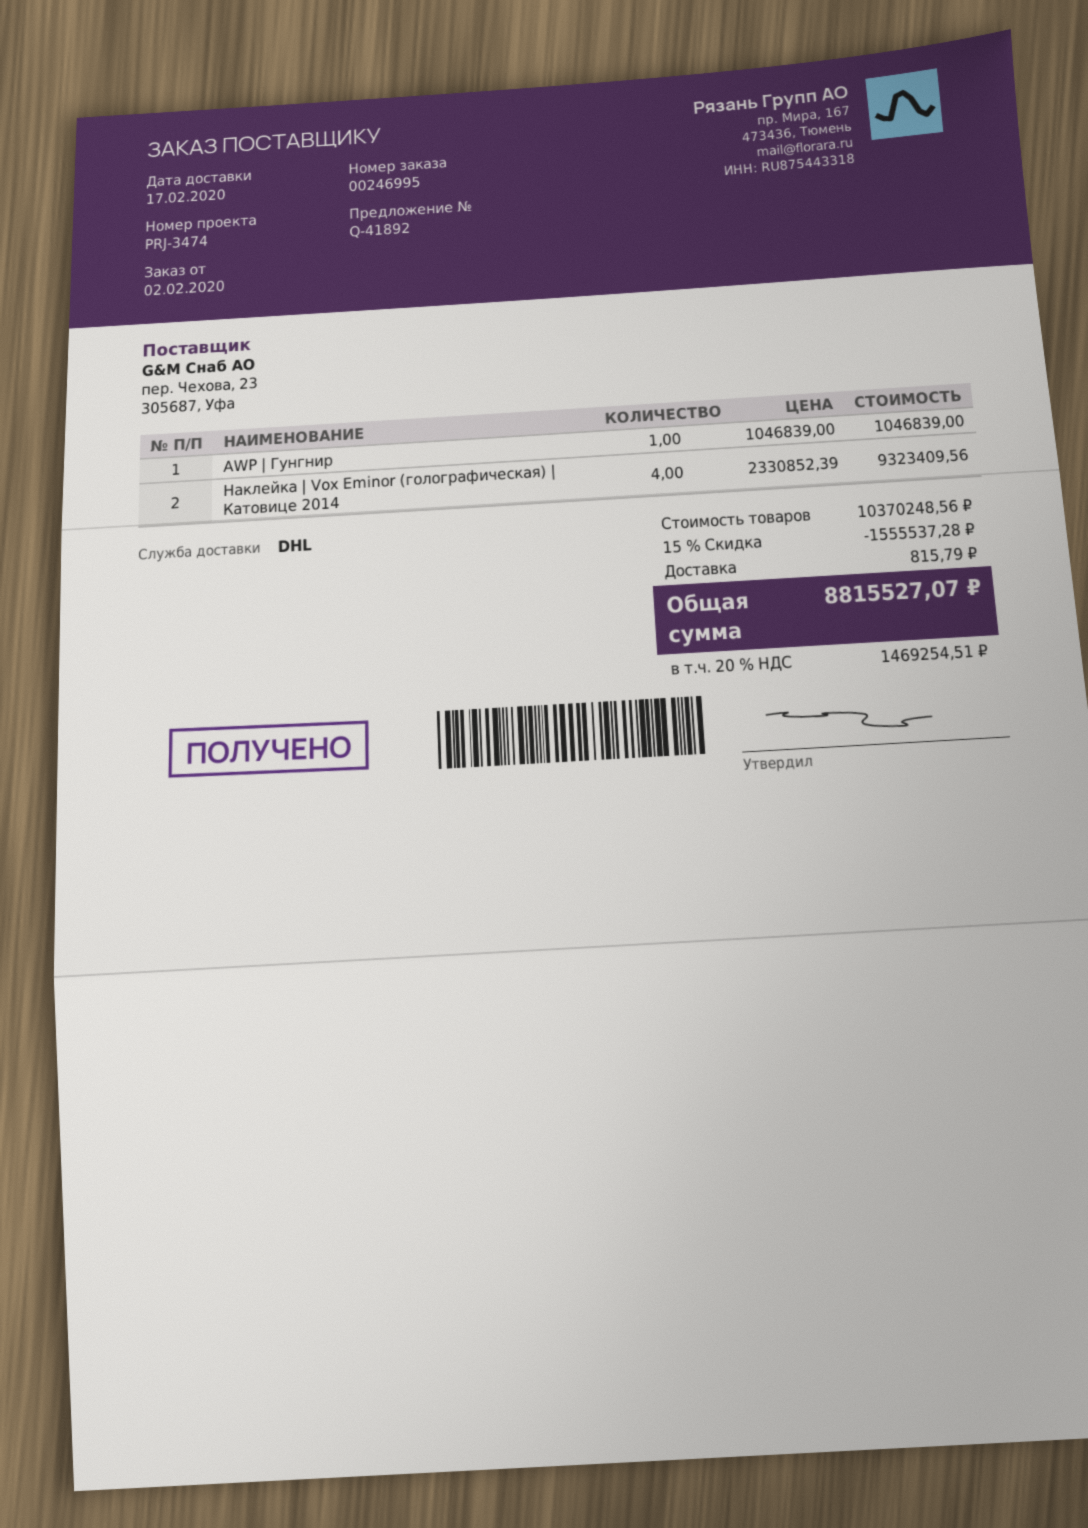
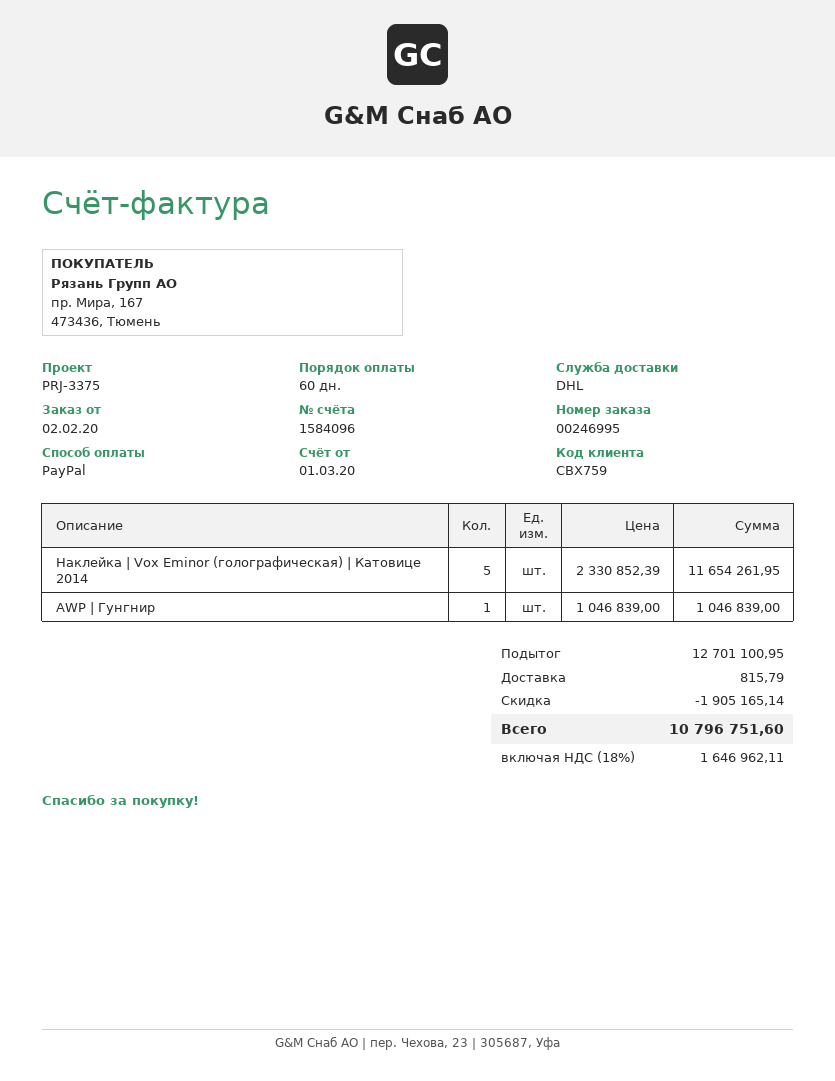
reference: PRJ-3474 -> PRJ-3375
Наклейка | Vox Eminor (голографическая) | Катовице 2014: 4 x 2330852.39 = 9323409.56 -> 5 x 2330852.39 = 11654261.95
subtotal: 10370248.56 -> 12701100.95
discount: 1555537.28 -> 1905165.14
tax: 20% = 1469254.51 -> 18% = 1646962.11
total: 8815527.07 -> 10796751.60

